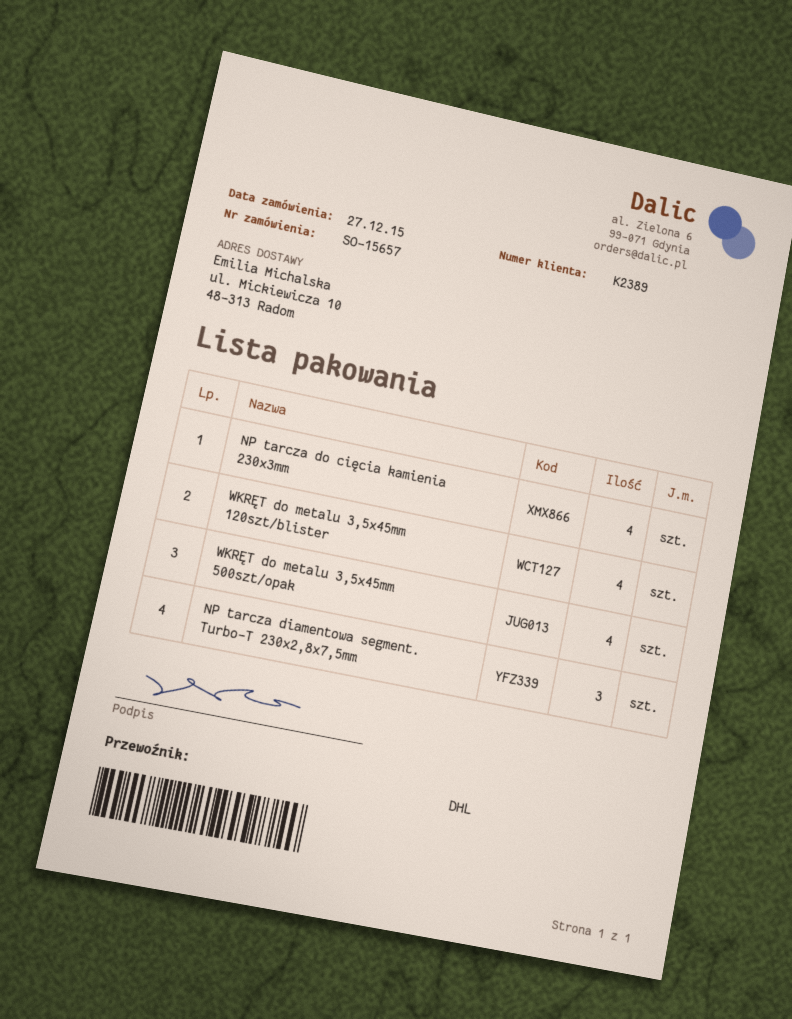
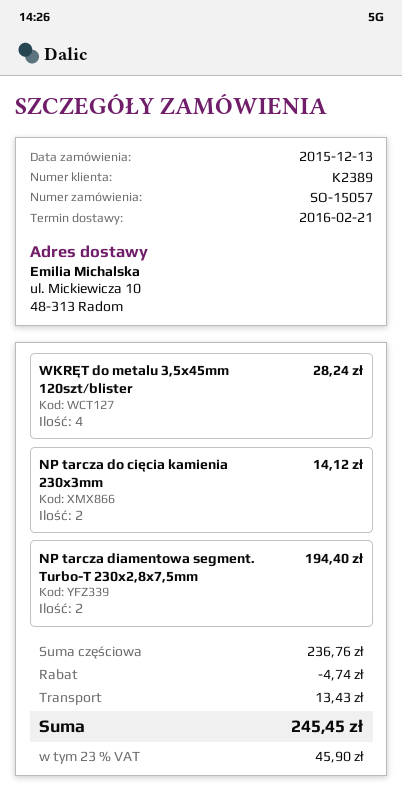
order number: SO-15657 -> SO-15057
order date: 2015-12-27 -> 2015-12-13
NP tarcza do cięcia kamienia 230x3mm: 4 -> 2
WKRĘT do metalu 3,5x45mm 500szt/opak: 4 -> none
NP tarcza diamentowa segment. Turbo-T 230x2,8x7,5mm: 3 -> 2

